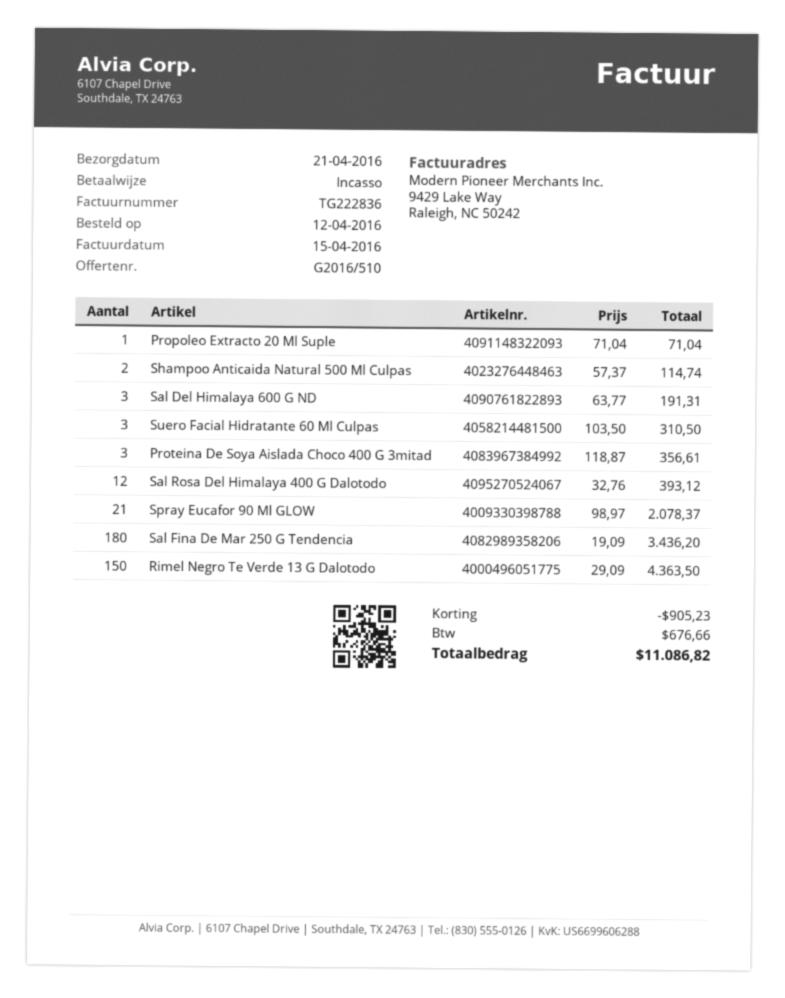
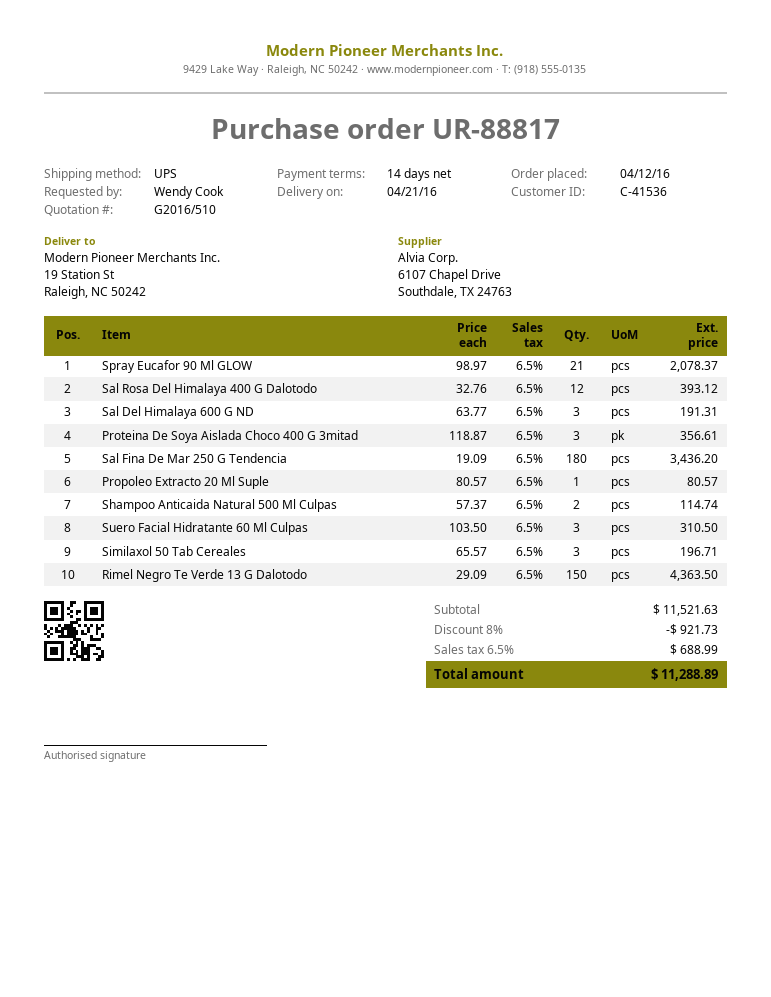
Propoleo Extracto 20 Ml Suple: 1 x 71.04 = 71.04 -> 1 x 80.57 = 80.57
Similaxol 50 Tab Cereales: none -> 3 x 65.57 = 196.71
discount: 905.23 -> 921.73
tax: 676.66 -> 688.99
total: 11086.82 -> 11288.89

